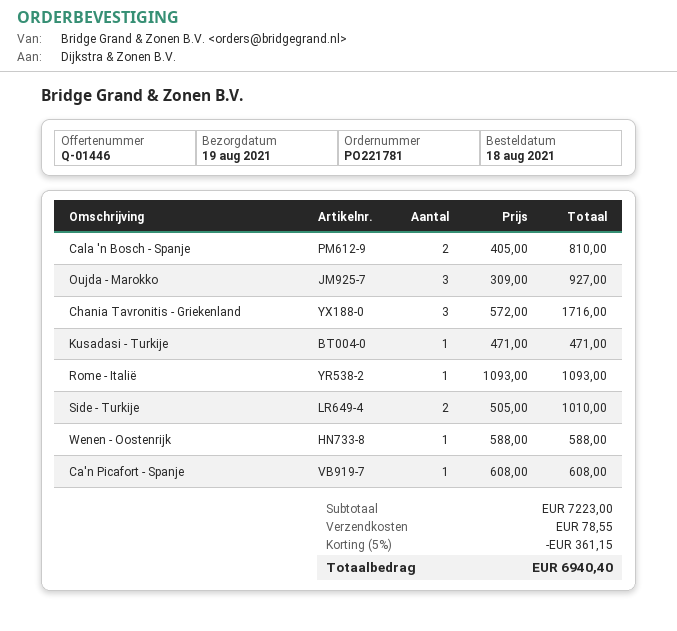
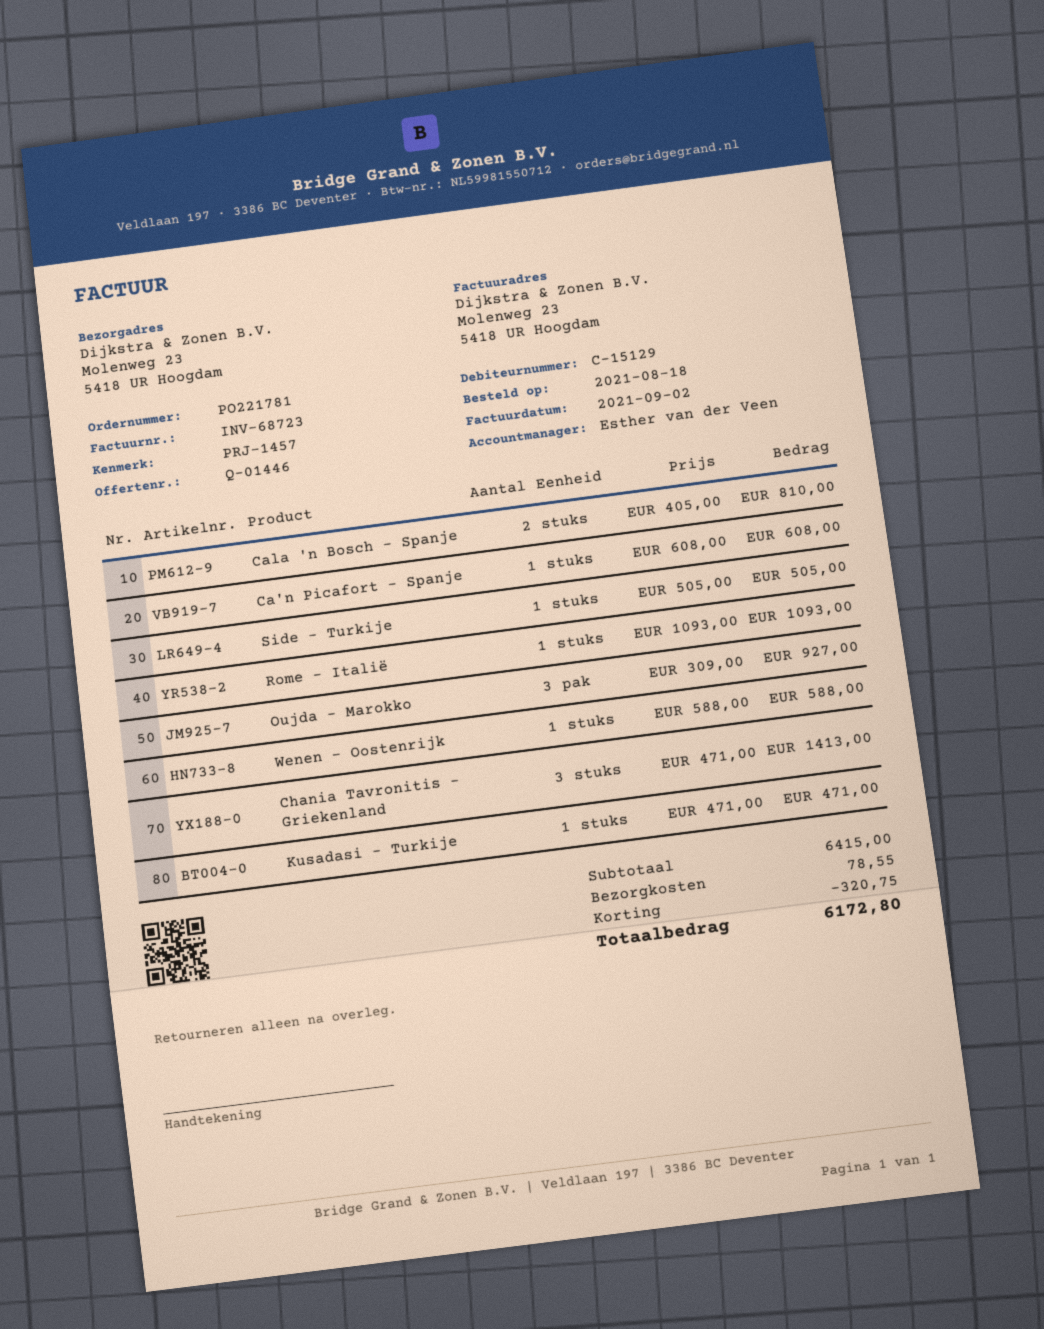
Chania Tavronitis - Griekenland: 3 x 572.00 = 1716.00 -> 3 x 471.00 = 1413.00
Side - Turkije: 2 x 505.00 = 1010.00 -> 1 x 505.00 = 505.00
subtotal: 7223.00 -> 6415.00
discount: 361.15 -> 320.75
total: 6940.40 -> 6172.80

